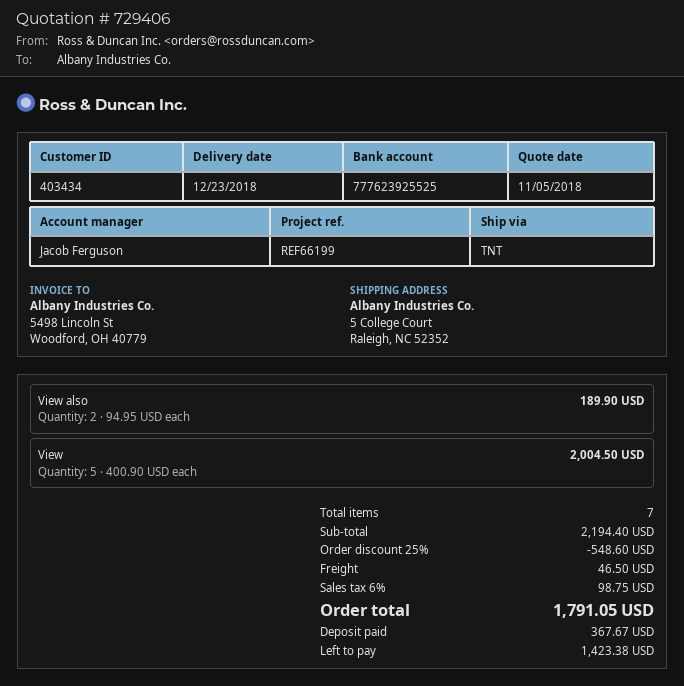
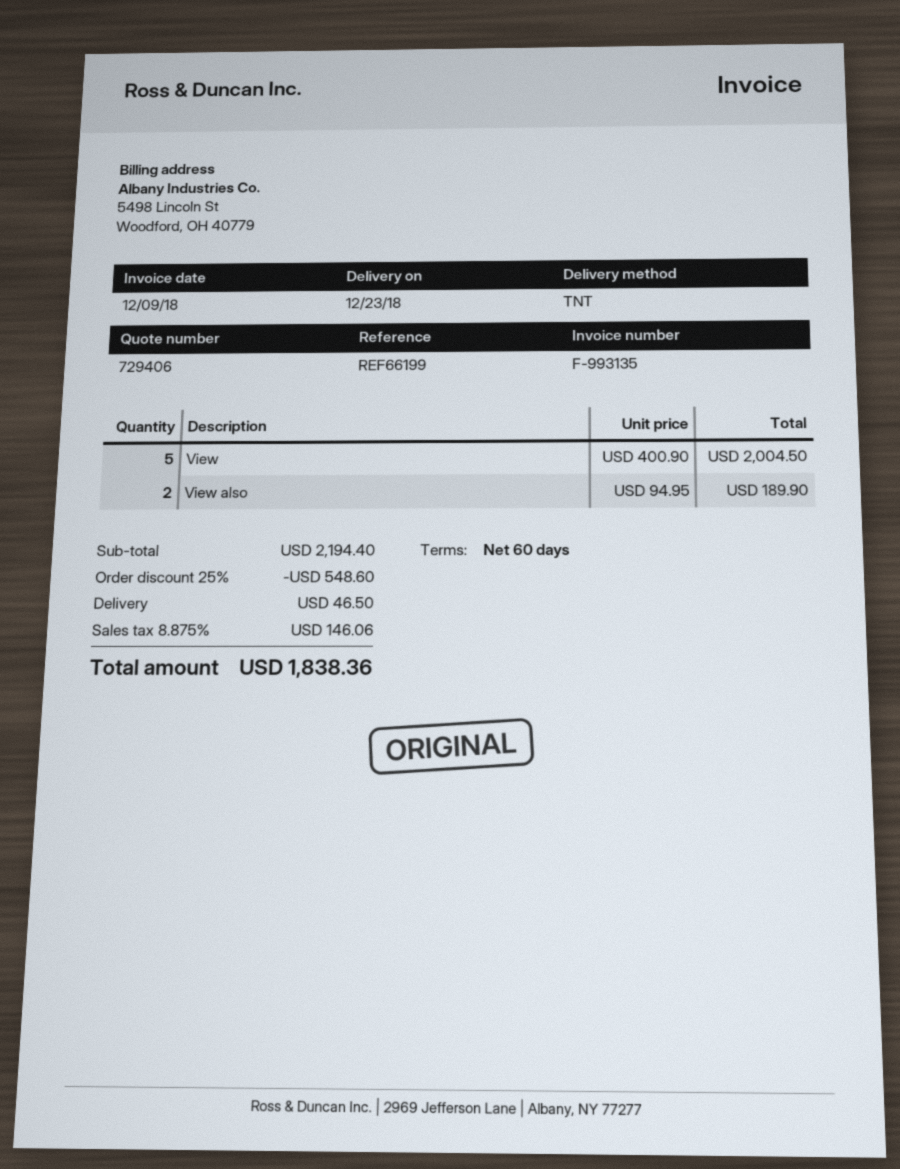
tax: 6% = 98.75 -> 8.875% = 146.06
total: 1791.05 -> 1838.36

